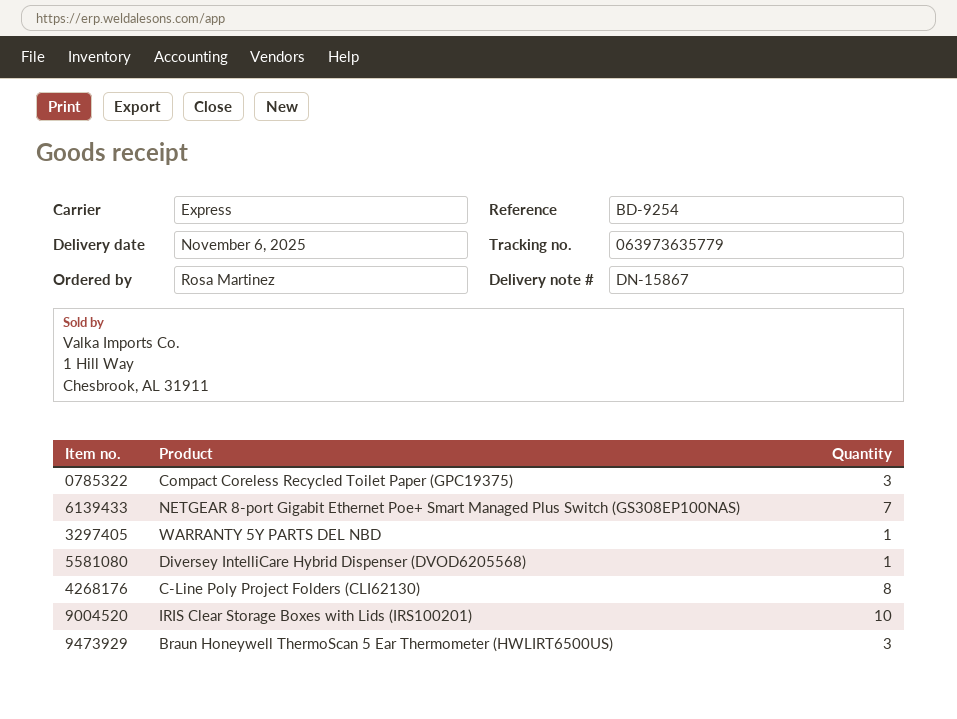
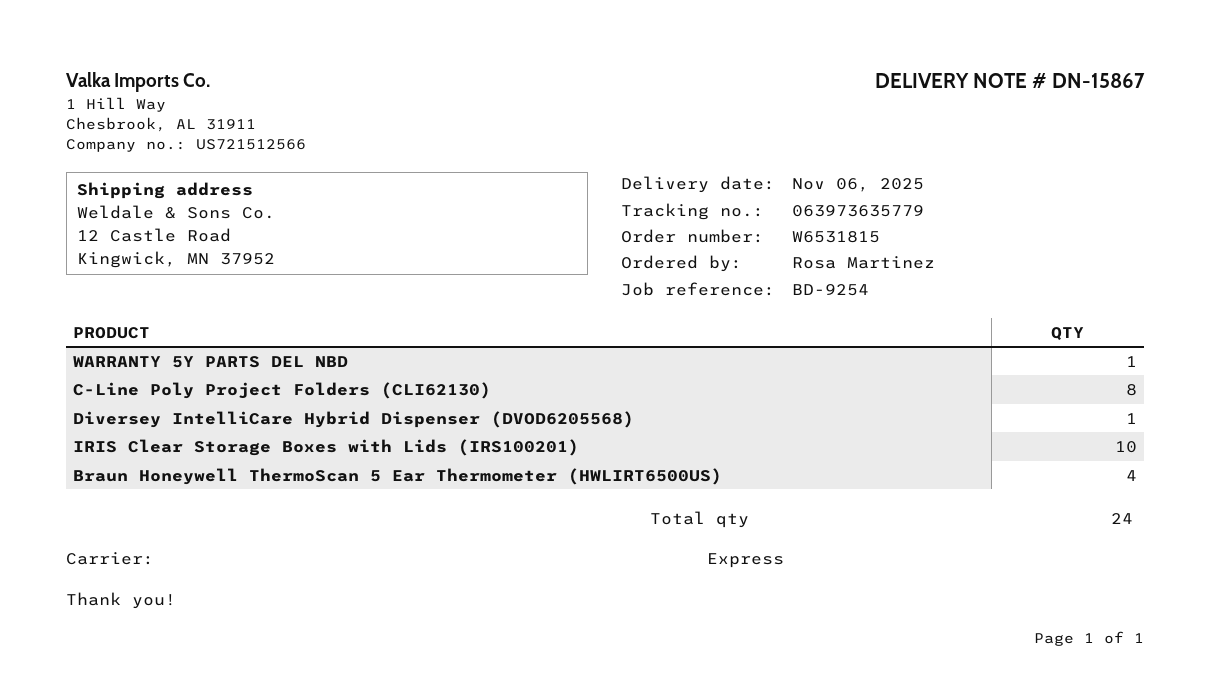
Compact Coreless Recycled Toilet Paper (GPC19375): 3 -> none
NETGEAR 8-port Gigabit Ethernet Poe+ Smart Managed Plus Switch (GS308EP100NAS): 7 -> none
Braun Honeywell ThermoScan 5 Ear Thermometer (HWLIRT6500US): 3 -> 4

